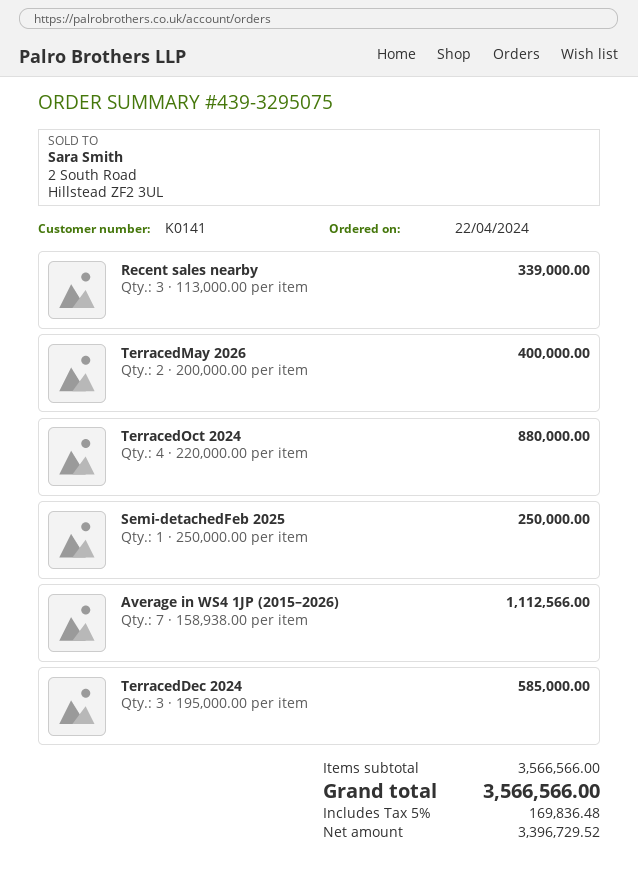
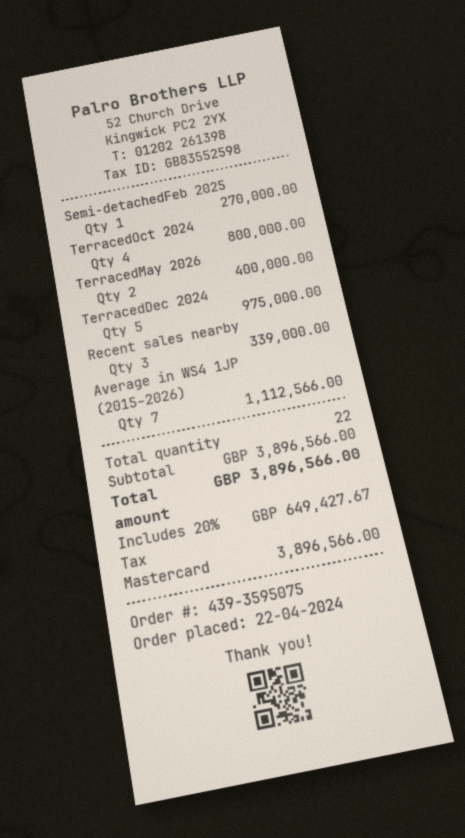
order number: 439-3295075 -> 439-3595075
TerracedOct 2024: 4 for 880000.00 -> 4 for 800000.00
Semi-detachedFeb 2025: 1 for 250000.00 -> 1 for 270000.00
TerracedDec 2024: 3 for 585000.00 -> 5 for 975000.00
subtotal: 3566566.00 -> 3896566.00
tax: 5% = 169836.48 -> 20% = 649427.67
total: 3566566.00 -> 3896566.00

